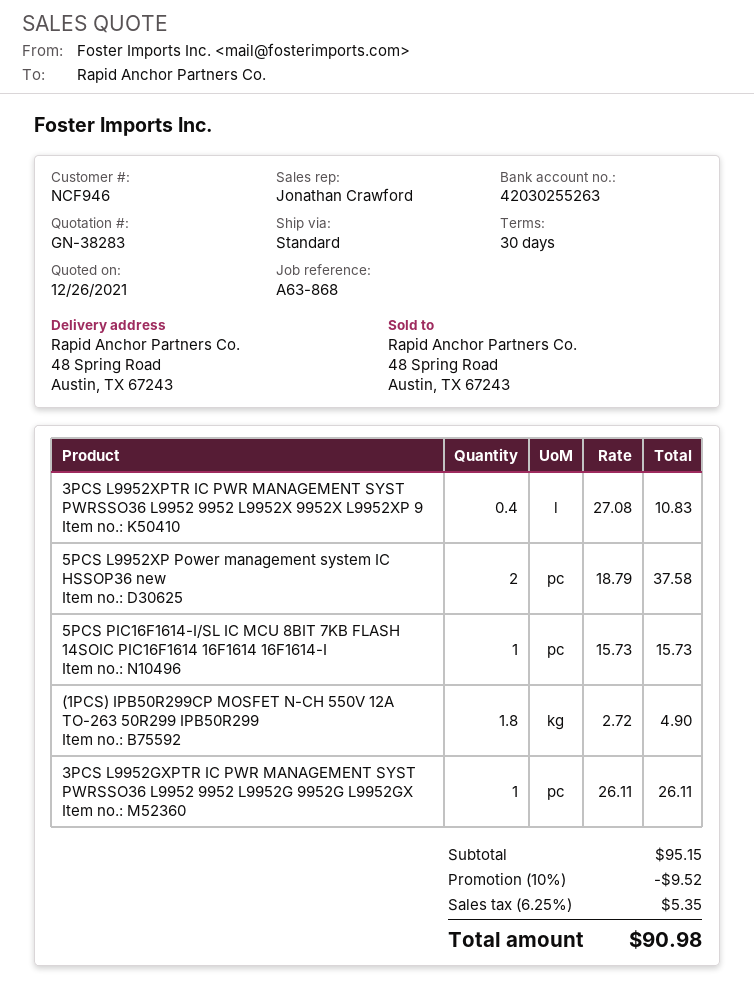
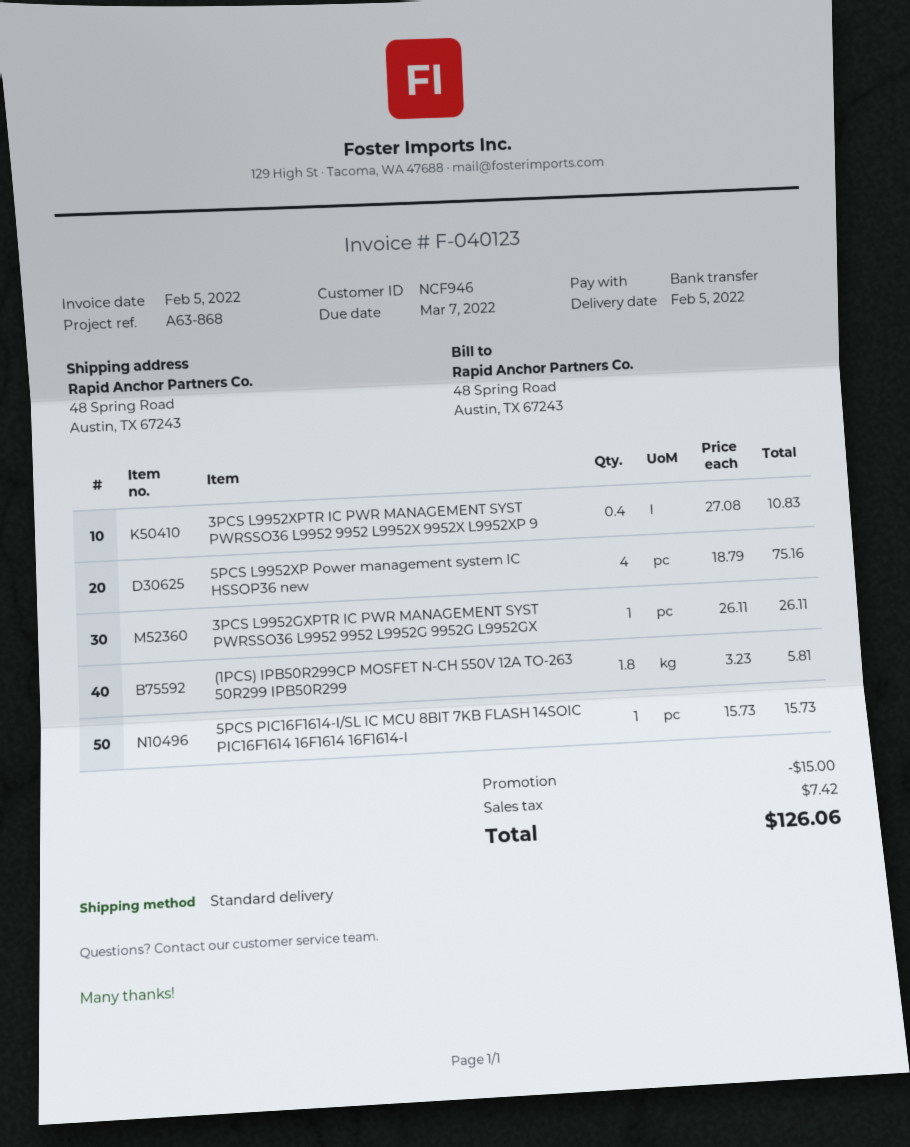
5PCS L9952XP Power management system IC HSSOP36 new: 2 x 18.79 = 37.58 -> 4 x 18.79 = 75.16
(1PCS) IPB50R299CP MOSFET N-CH 550V 12A TO-263 50R299 IPB50R299: 1.8 x 2.72 = 4.90 -> 1.8 x 3.23 = 5.81
discount: 9.52 -> 15.00
tax: 5.35 -> 7.42
total: 90.98 -> 126.06

